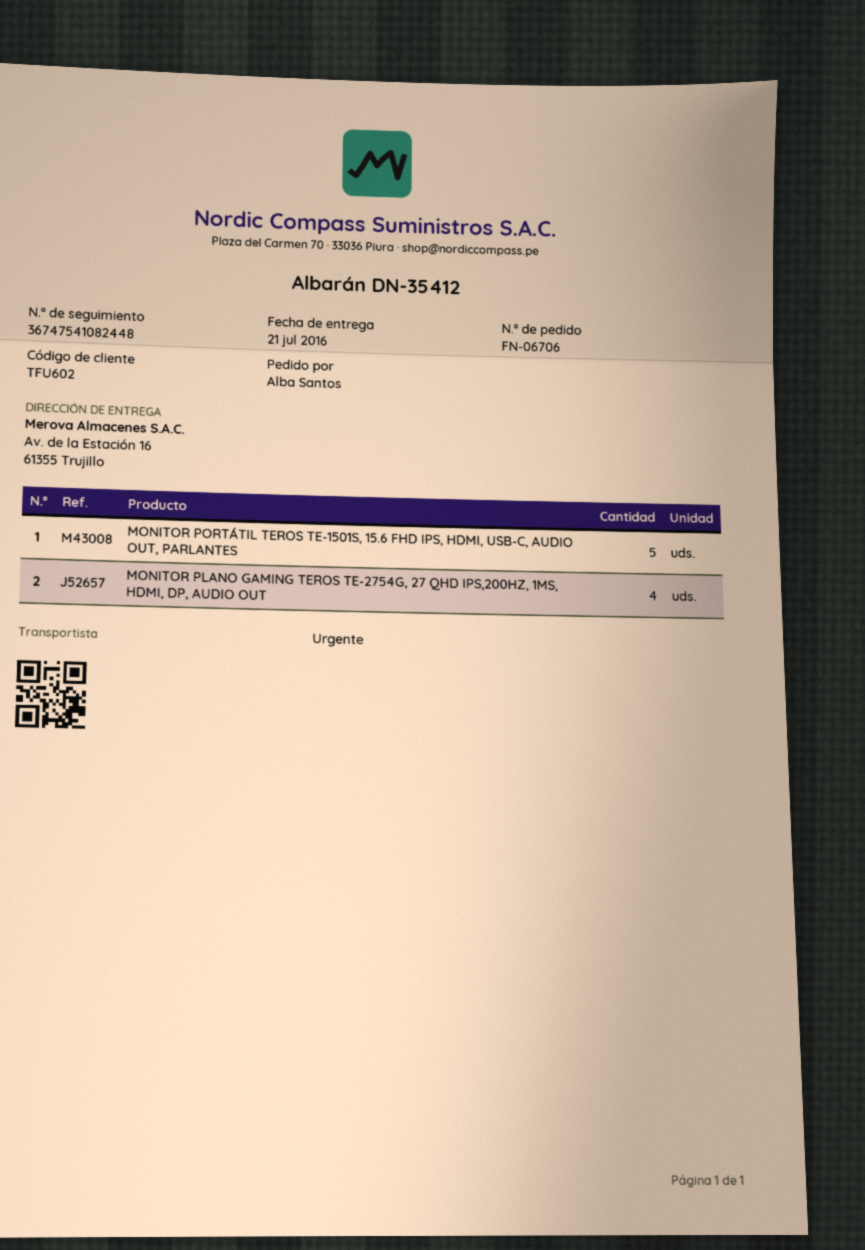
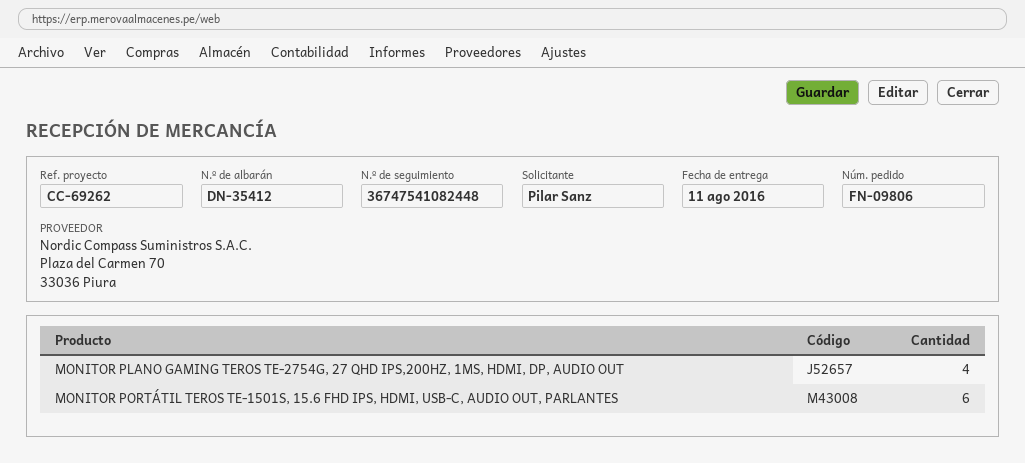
order number: FN-06706 -> FN-09806
delivery date: 2016-07-21 -> 2016-08-11
ordered by: Alba Santos -> Pilar Sanz
MONITOR PORTÁTIL TEROS TE-1501S, 15.6 FHD IPS, HDMI, USB-C, AUDIO OUT, PARLANTES: 5 -> 6

